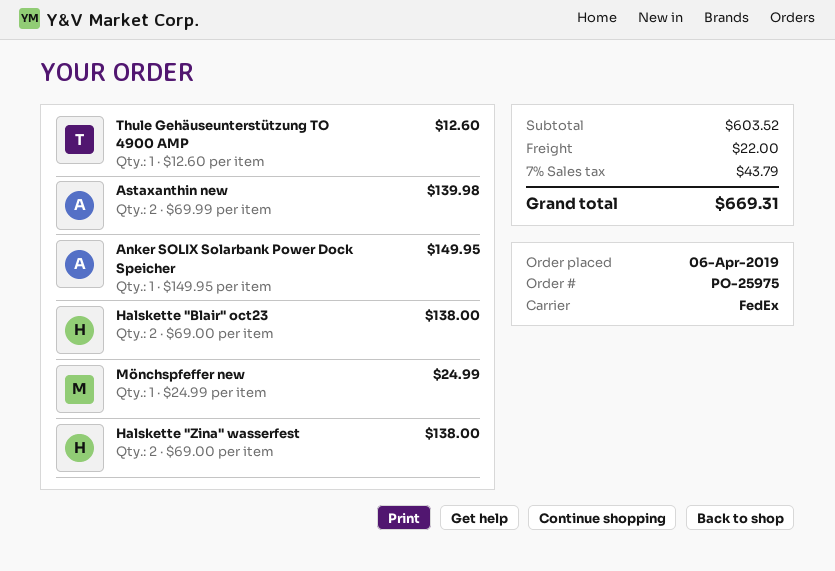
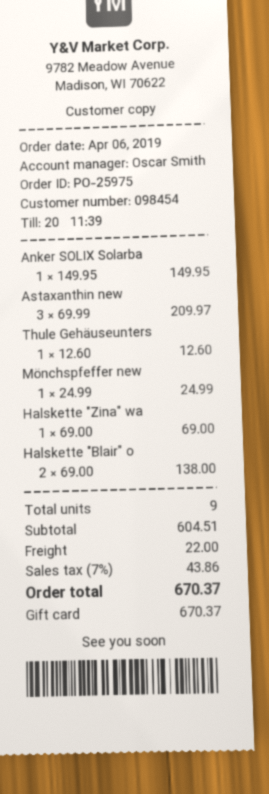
Astaxanthin new: 2 x 69.99 = 139.98 -> 3 x 69.99 = 209.97
Halskette "Zina" wasserfest: 2 x 69.00 = 138.00 -> 1 x 69.00 = 69.00
subtotal: 603.52 -> 604.51
tax: 7% = 43.79 -> 7% = 43.86
total: 669.31 -> 670.37

